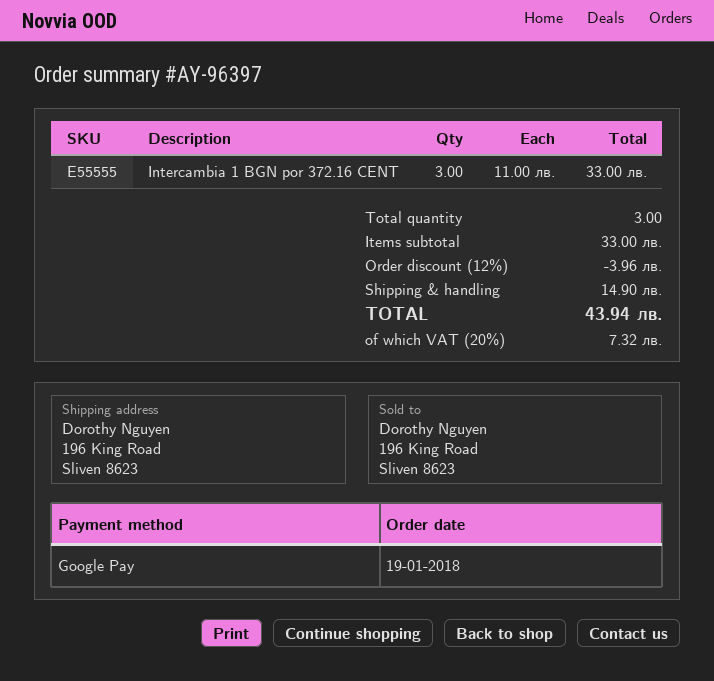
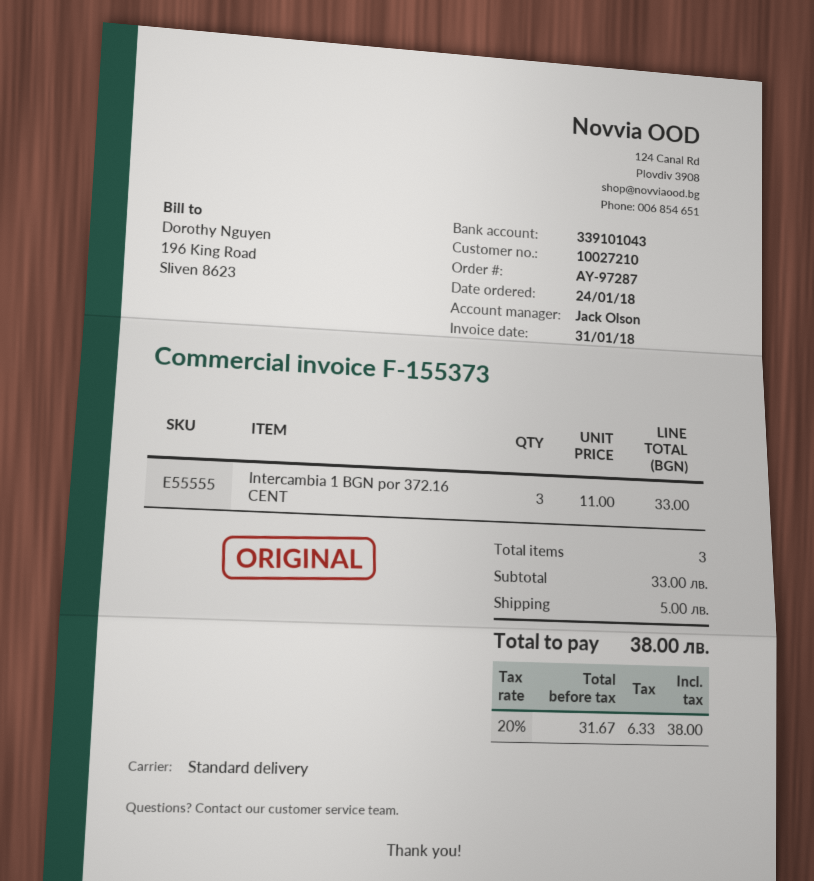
order number: AY-96397 -> AY-97287
order date: 2018-01-19 -> 2018-01-24
discount: 12% = 3.96 -> none
shipping: 14.90 -> 5.00
tax: 20% = 7.32 -> 20% = 6.33
total: 43.94 -> 38.00

